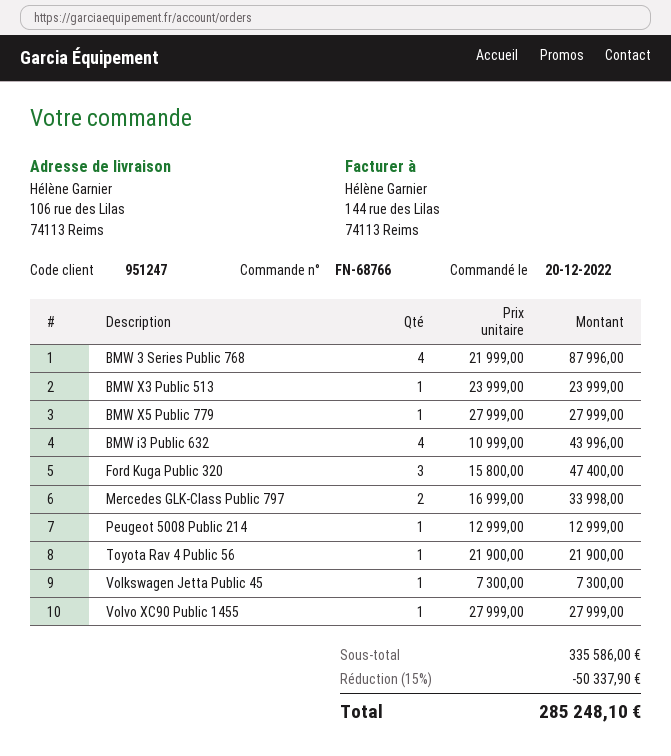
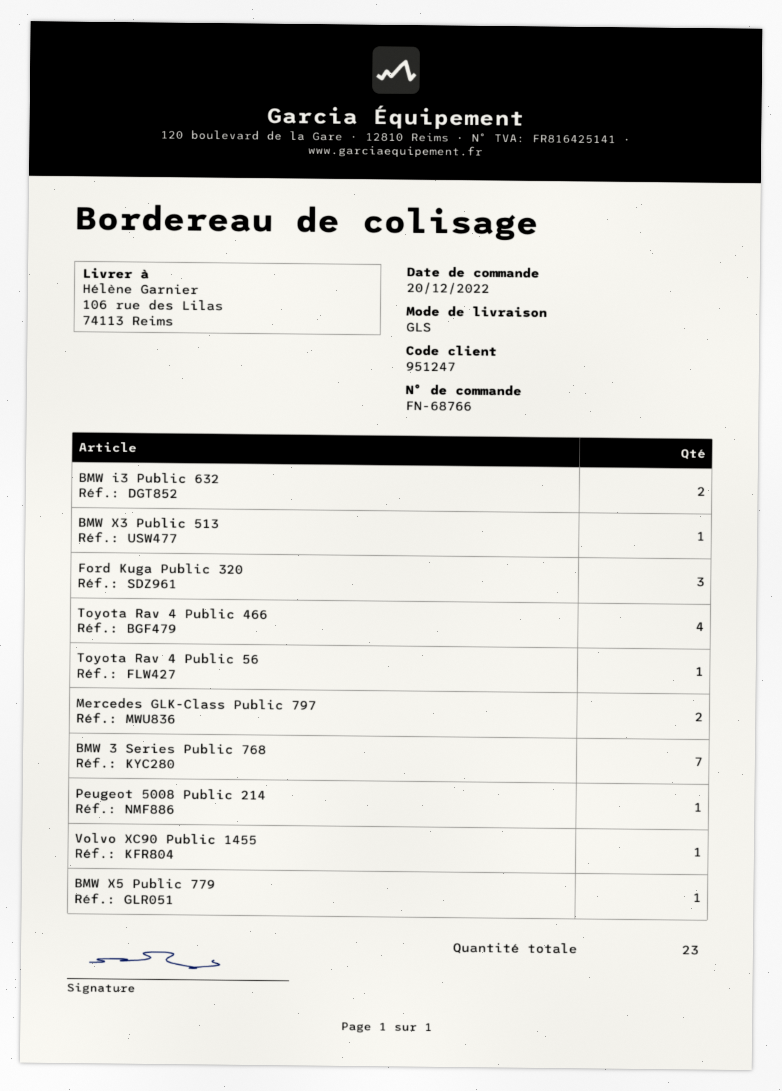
BMW 3 Series Public 768: 4 -> 7
BMW i3 Public 632: 4 -> 2
Volkswagen Jetta Public 45: 1 -> none
Toyota Rav 4 Public 466: none -> 4

